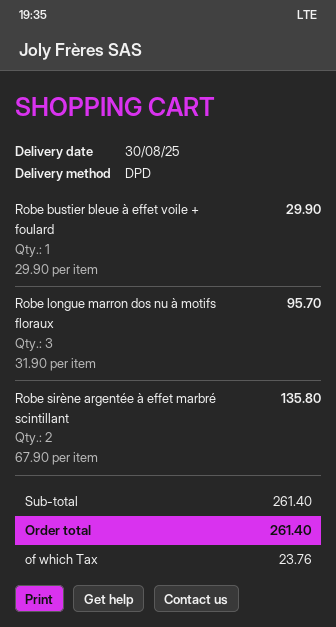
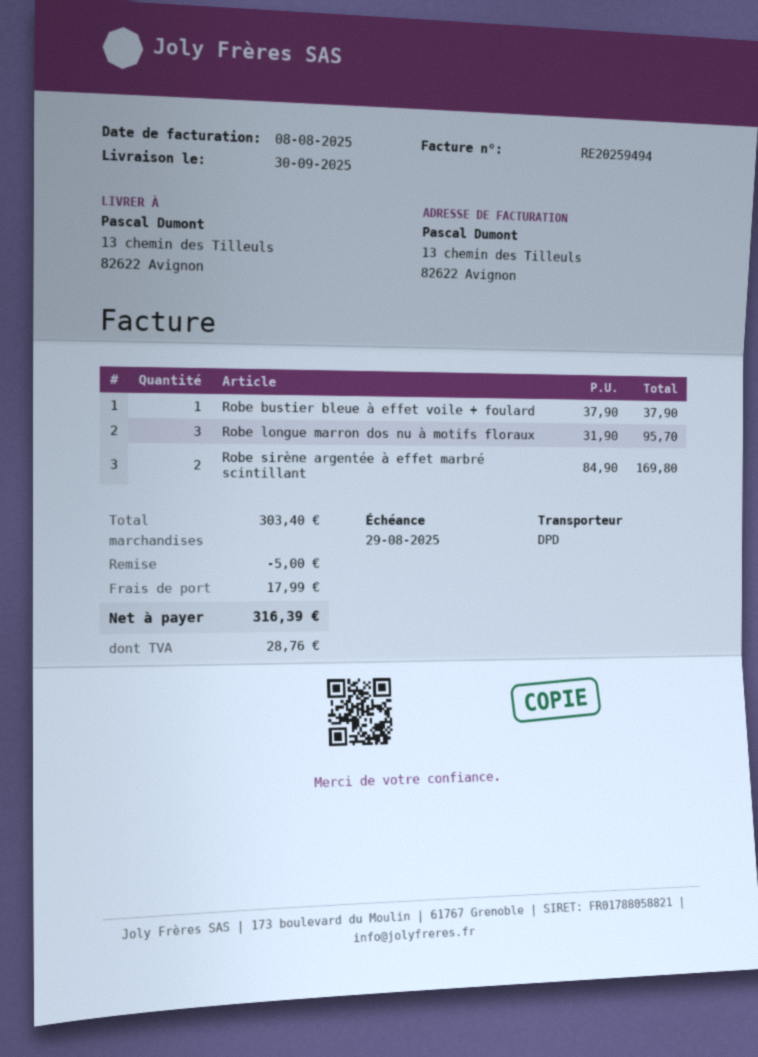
delivery date: 2025-08-30 -> 2025-09-30
Robe bustier bleue à effet voile + foulard: 1 x 29.90 = 29.90 -> 1 x 37.90 = 37.90
Robe sirène argentée à effet marbré scintillant: 2 x 67.90 = 135.80 -> 2 x 84.90 = 169.80
subtotal: 261.40 -> 303.40
discount: none -> 5.00
shipping: none -> 17.99
tax: 23.76 -> 28.76
total: 261.40 -> 316.39

